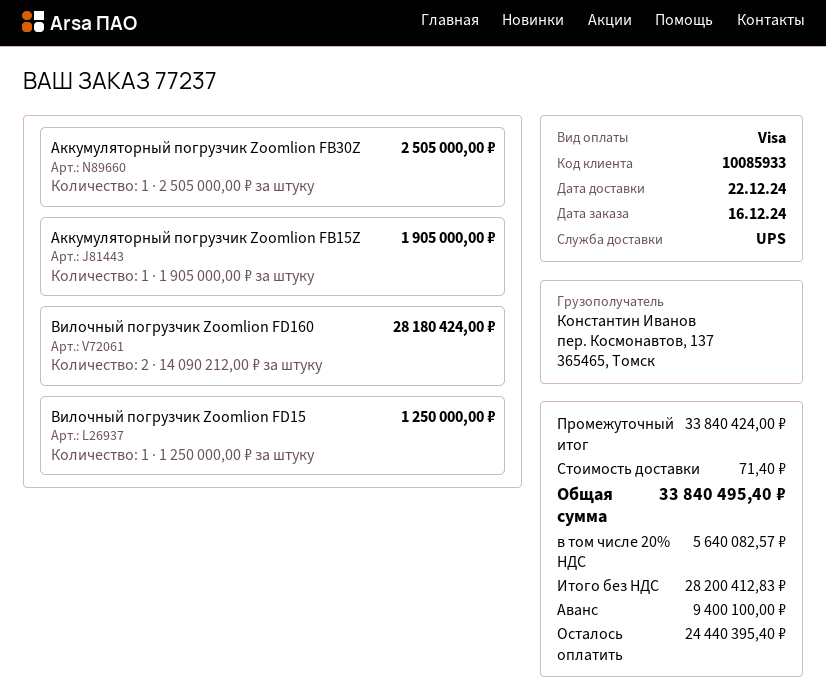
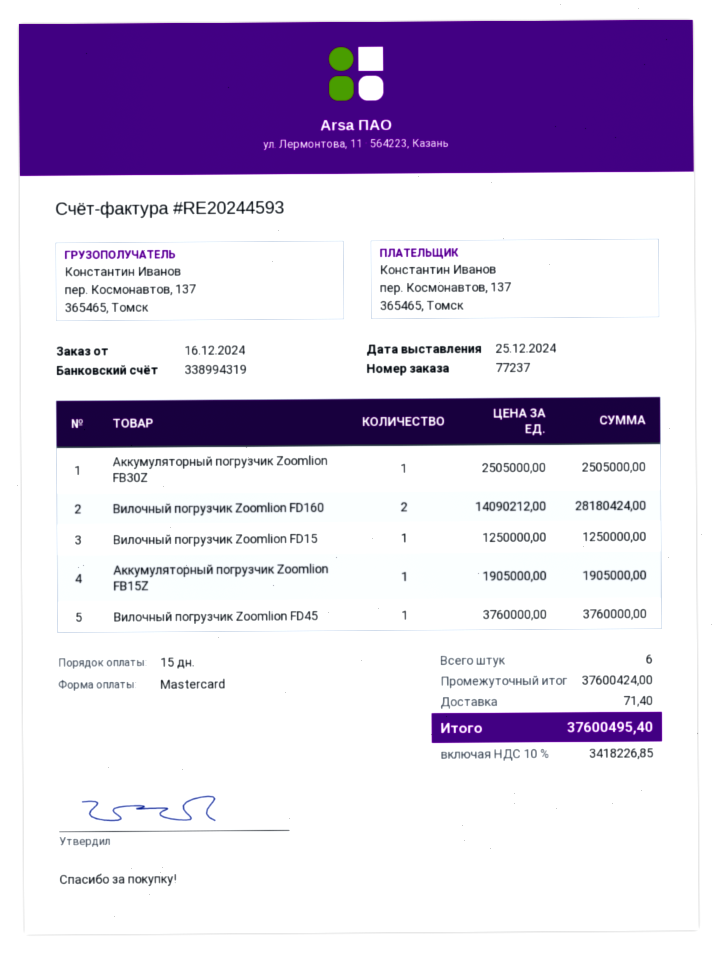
payment method: Visa -> Mastercard
Вилочный погрузчик Zoomlion FD45: none -> 1 x 3760000.00 = 3760000.00
subtotal: 33840424.00 -> 37600424.00
tax: 20% = 5640082.57 -> 10% = 3418226.85
total: 33840495.40 -> 37600495.40

